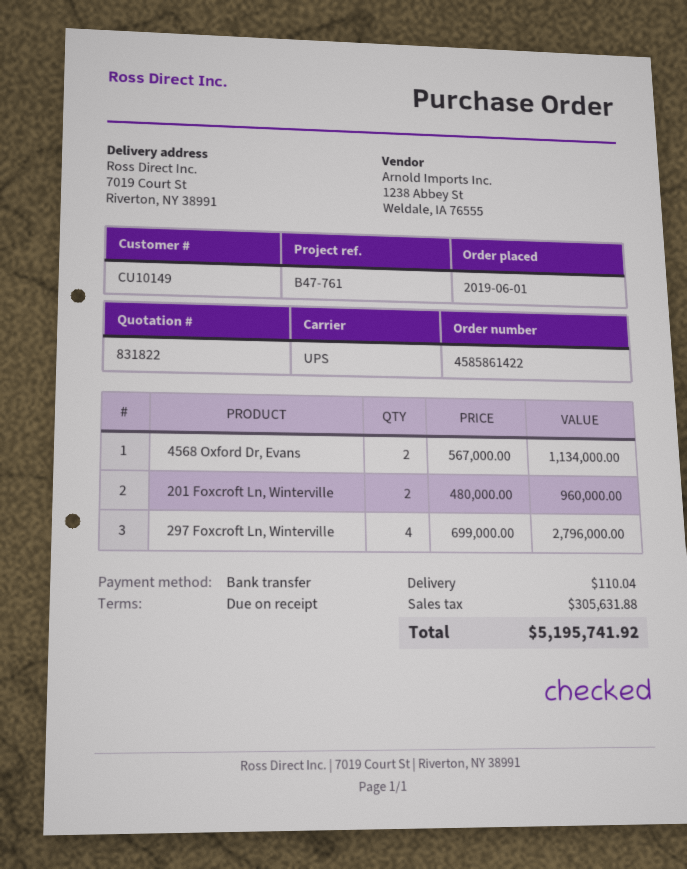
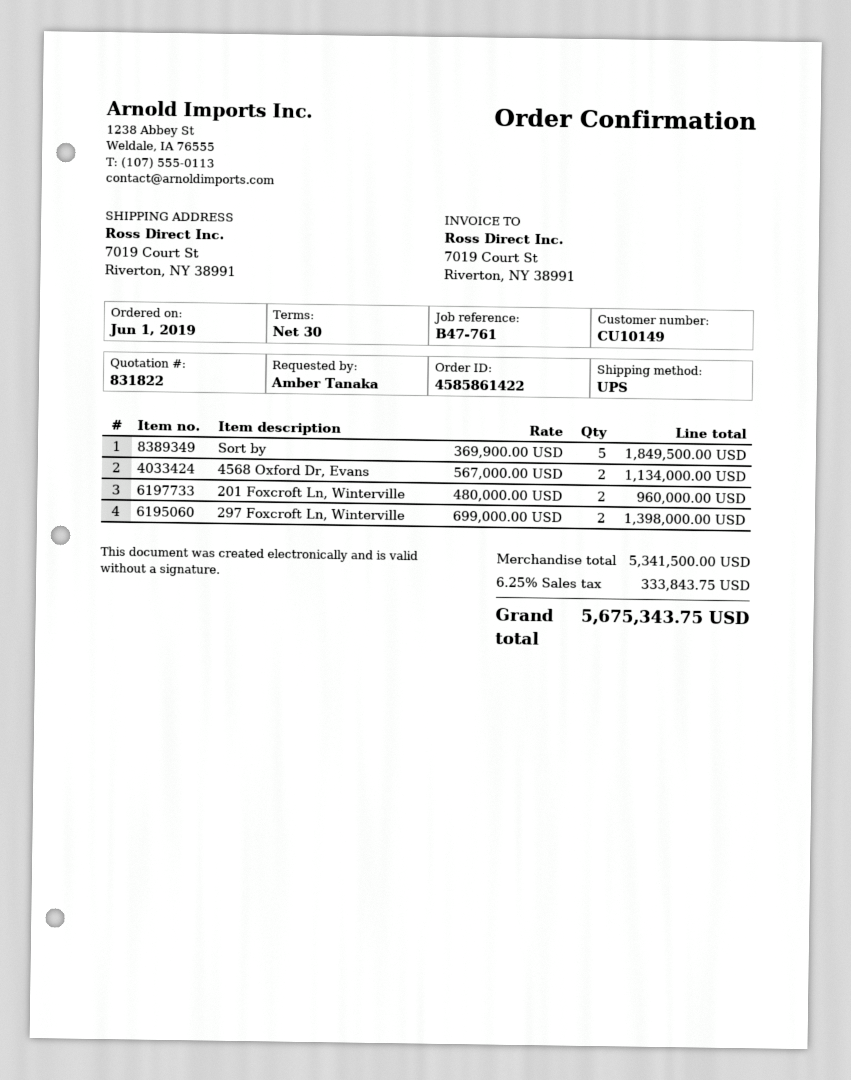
payment terms: on receipt -> 30 days
297 Foxcroft Ln, Winterville: 4 x 699000.00 = 2796000.00 -> 2 x 699000.00 = 1398000.00
Sort by: none -> 5 x 369900.00 = 1849500.00
shipping: 110.04 -> none
tax: 305631.88 -> 333843.75
total: 5195741.92 -> 5675343.75

